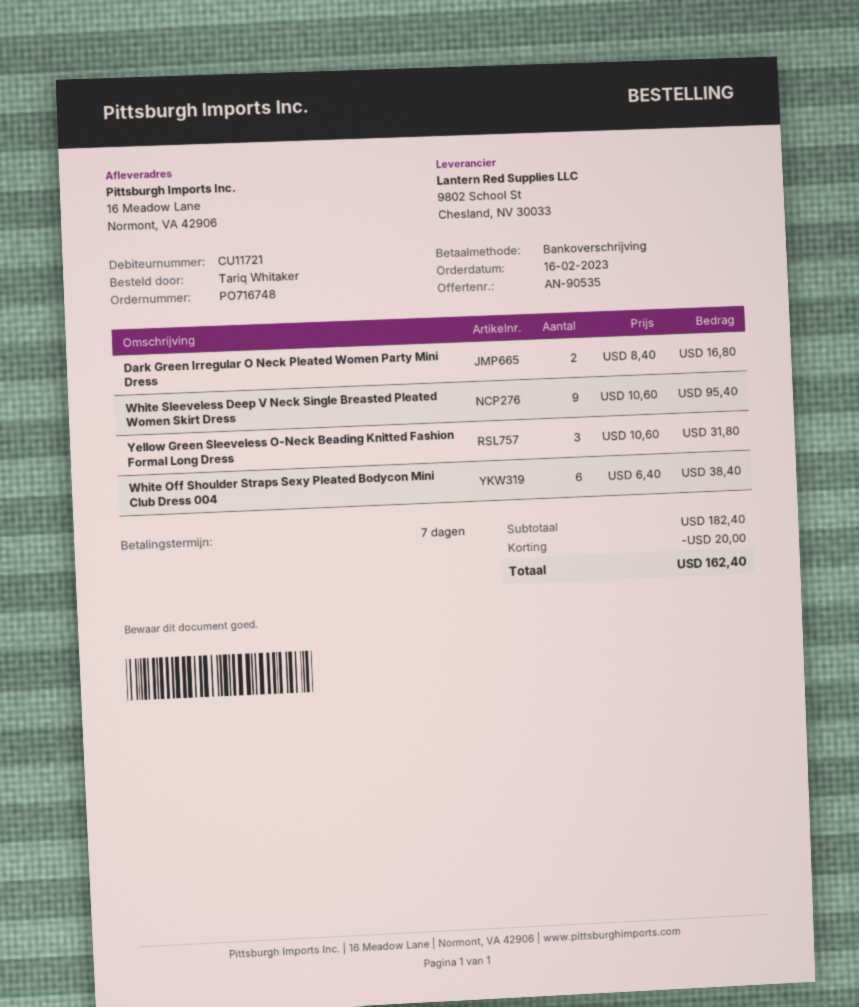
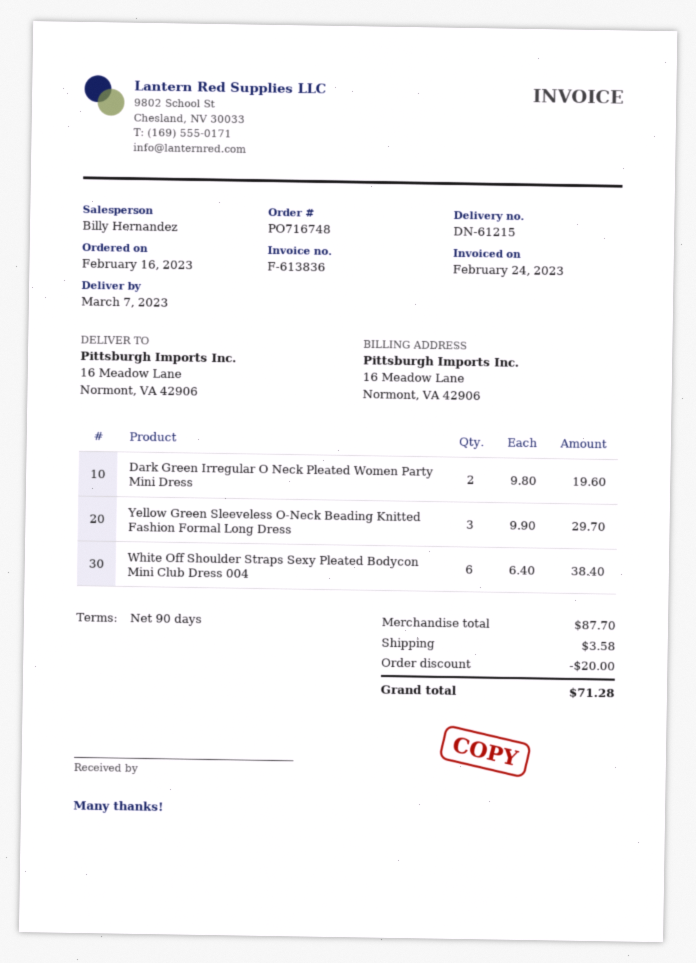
payment terms: 7 days -> 90 days
Dark Green Irregular O Neck Pleated Women Party Mini Dress: 2 x 8.40 = 16.80 -> 2 x 9.80 = 19.60
White Sleeveless Deep V Neck Single Breasted Pleated Women Skirt Dress: 9 x 10.60 = 95.40 -> none
Yellow Green Sleeveless O-Neck Beading Knitted Fashion Formal Long Dress: 3 x 10.60 = 31.80 -> 3 x 9.90 = 29.70
subtotal: 182.40 -> 87.70
shipping: none -> 3.58
total: 162.40 -> 71.28

